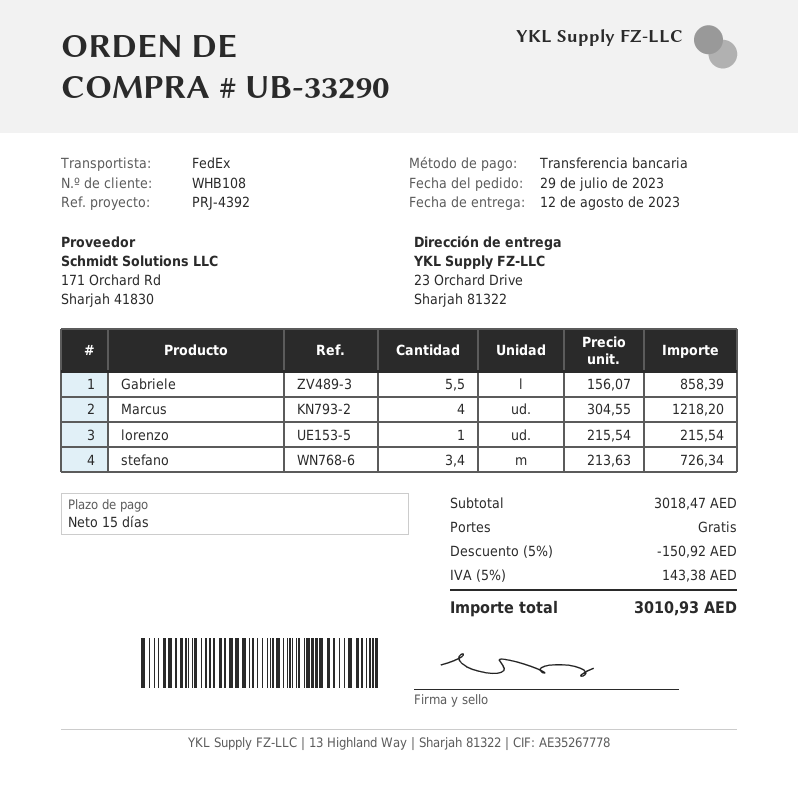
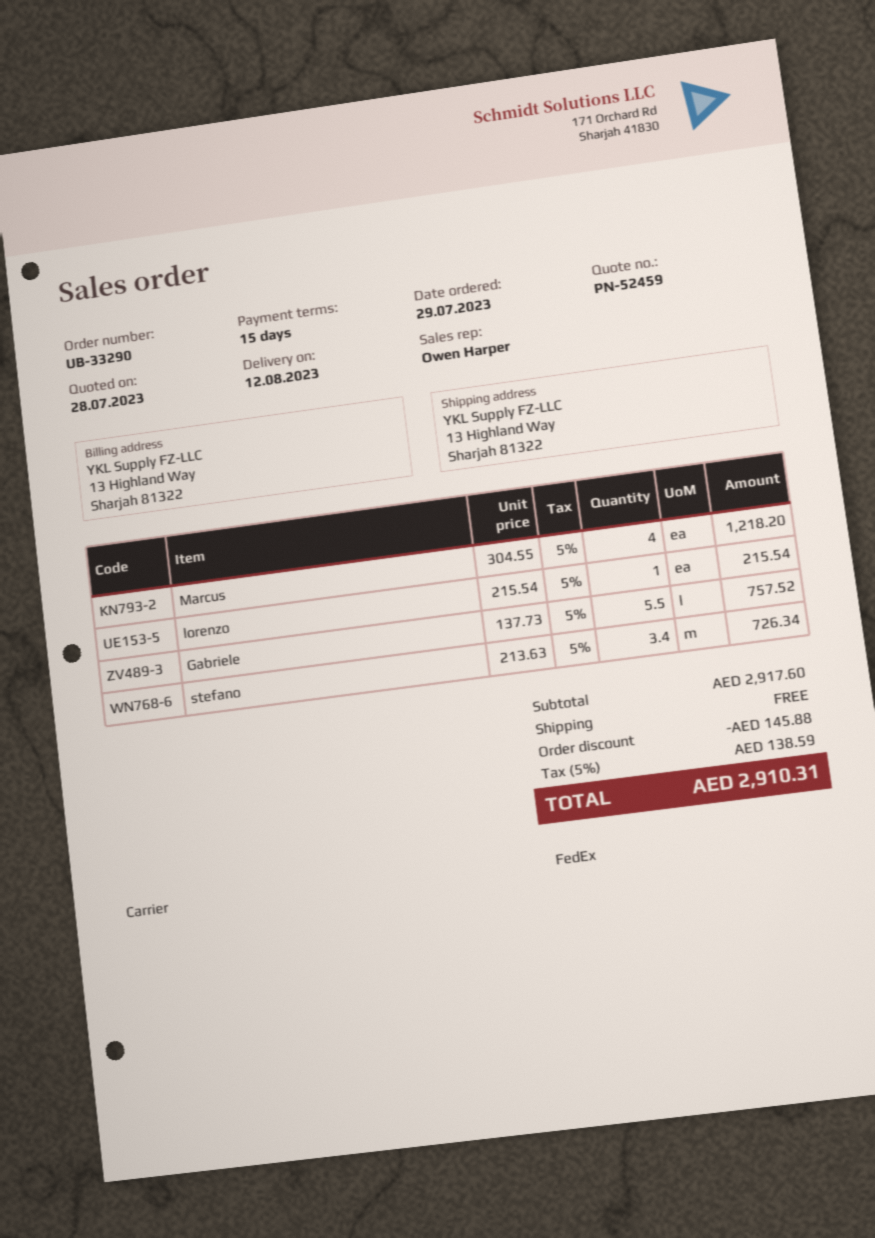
ship to: 23 Orchard Drive, Sharjah 81322 -> 13 Highland Way, Sharjah 81322
Gabriele: 5.5 x 156.07 = 858.39 -> 5.5 x 137.73 = 757.52
subtotal: 3018.47 -> 2917.60
discount: 150.92 -> 145.88
tax: 5% = 143.38 -> 5% = 138.59
total: 3010.93 -> 2910.31

